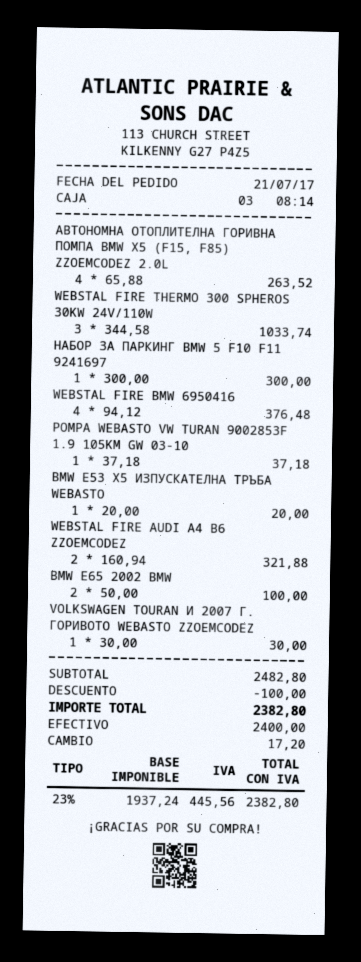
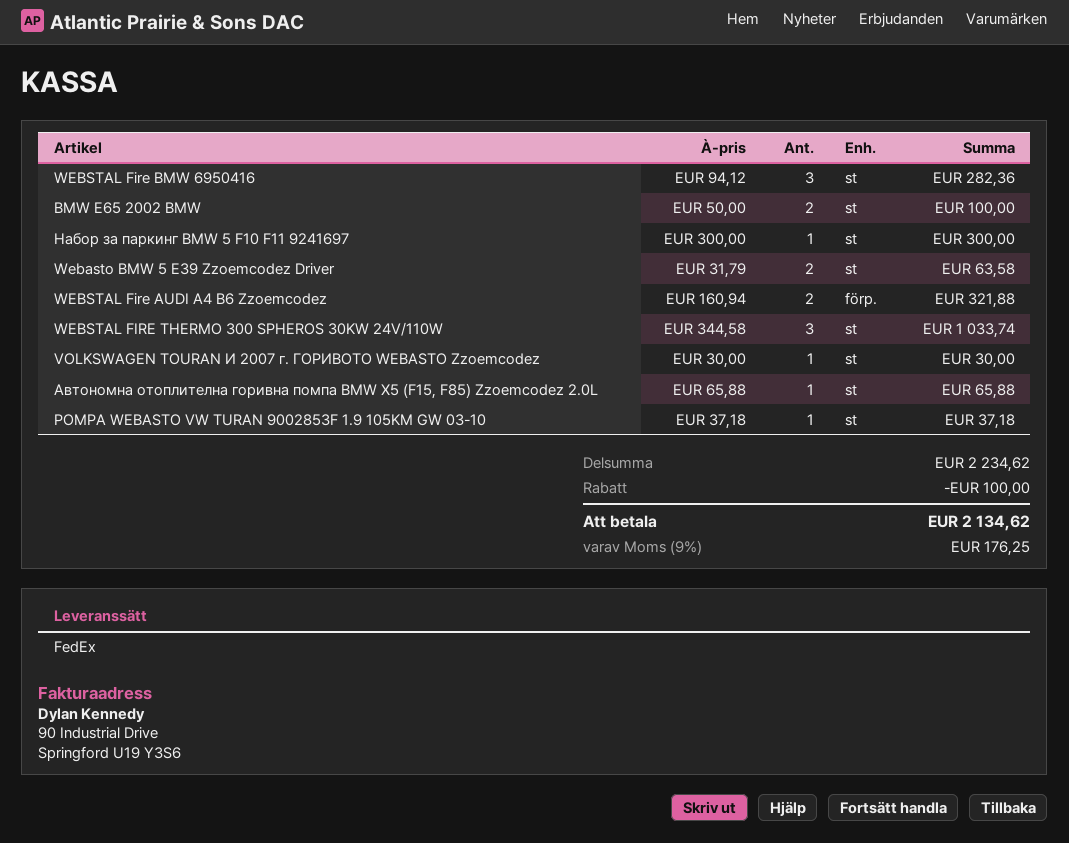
АВТОНОМНА ОТОПЛИТЕЛНА ГОРИВНА ПОМПА BMW X5 (F15, F85) ZZOEMCODEZ 2.0L: 4 x 65.88 = 263.52 -> 1 x 65.88 = 65.88
WEBSTAL FIRE BMW 6950416: 4 x 94.12 = 376.48 -> 3 x 94.12 = 282.36
BMW E53 X5 ИЗПУСКАТЕЛНА ТРЪБА WEBASTO: 1 x 20.00 = 20.00 -> none
Webasto BMW 5 E39 Zzoemcodez Driver: none -> 2 x 31.79 = 63.58
subtotal: 2482.80 -> 2234.62
tax: 23% = 445.56 -> 9% = 176.25
total: 2382.80 -> 2134.62

